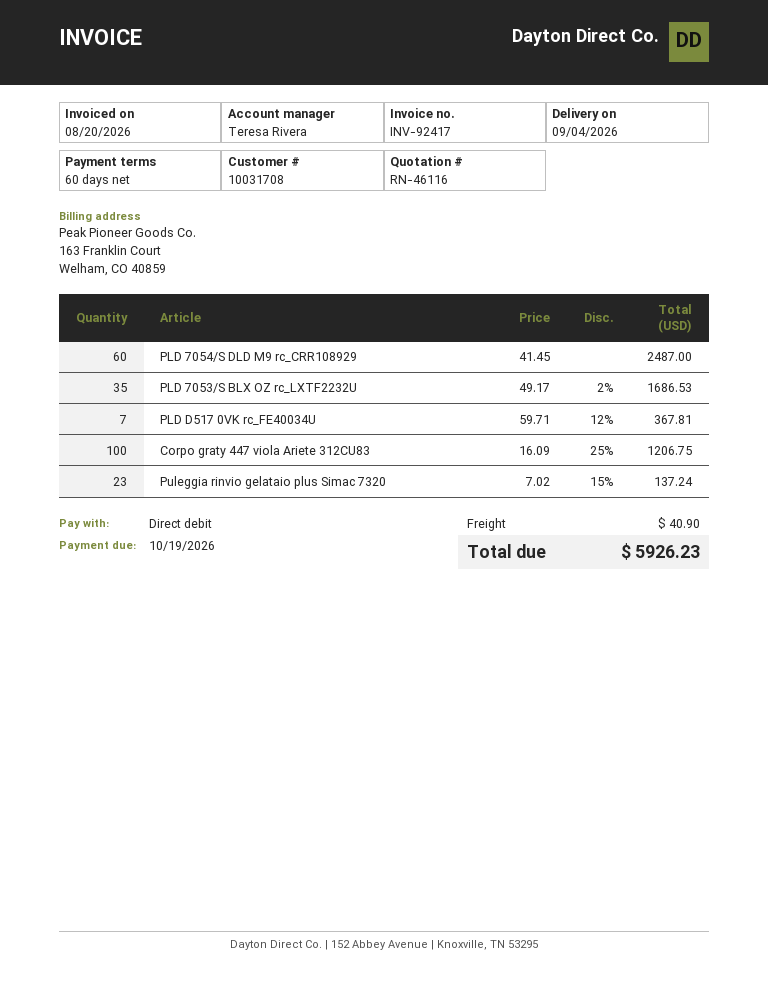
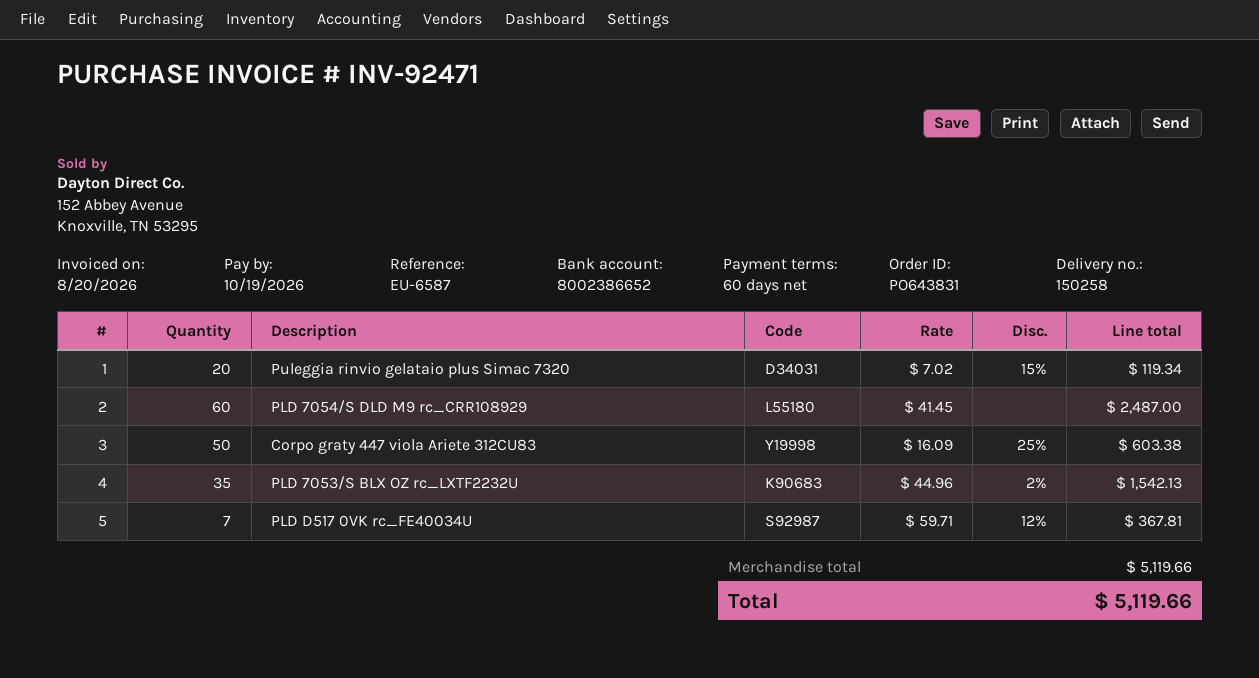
invoice number: INV-92417 -> INV-92471
PLD 7053/S BLX OZ rc_LXTF2232U: 35 x 49.17 - 2% = 1686.53 -> 35 x 44.96 - 2% = 1542.13
Corpo graty 447 viola Ariete 312CU83: 100 x 16.09 - 25% = 1206.75 -> 50 x 16.09 - 25% = 603.38
Puleggia rinvio gelataio plus Simac 7320: 23 x 7.02 - 15% = 137.24 -> 20 x 7.02 - 15% = 119.34
shipping: 40.90 -> none
total: 5926.23 -> 5119.66

